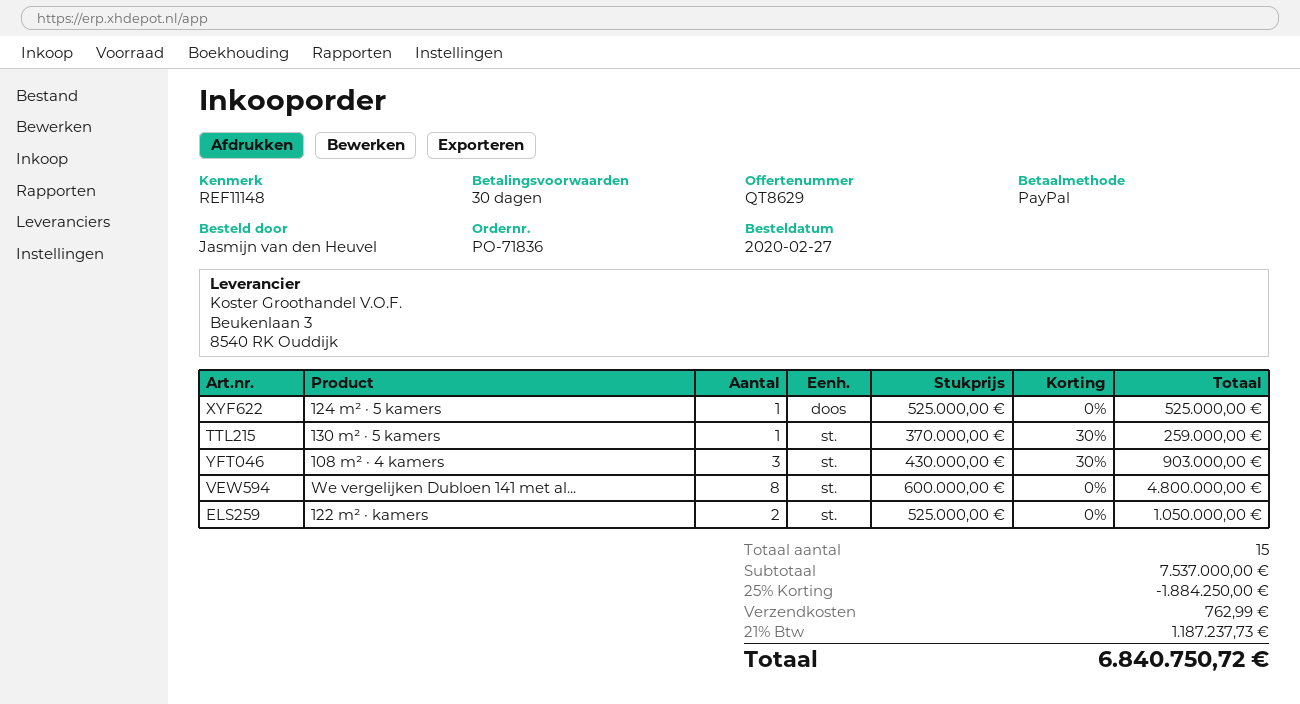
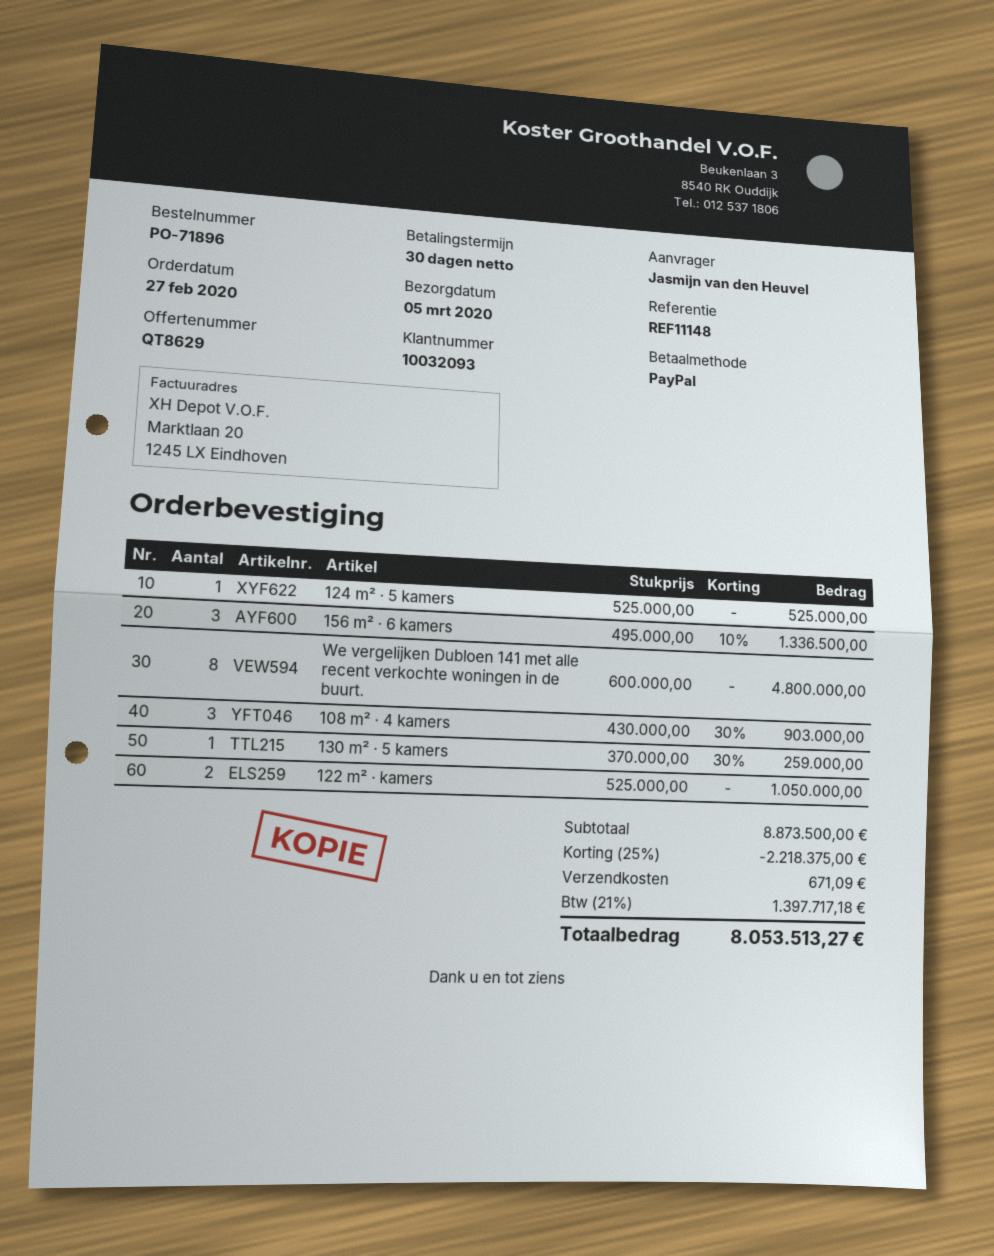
order number: PO-71836 -> PO-71896
156 m² · 6 kamers: none -> 3 x 495000.00 - 10% = 1336500.00
subtotal: 7537000.00 -> 8873500.00
discount: 25% = 1884250.00 -> 25% = 2218375.00
shipping: 762.99 -> 671.09
tax: 21% = 1187237.73 -> 21% = 1397717.18
total: 6840750.72 -> 8053513.27

